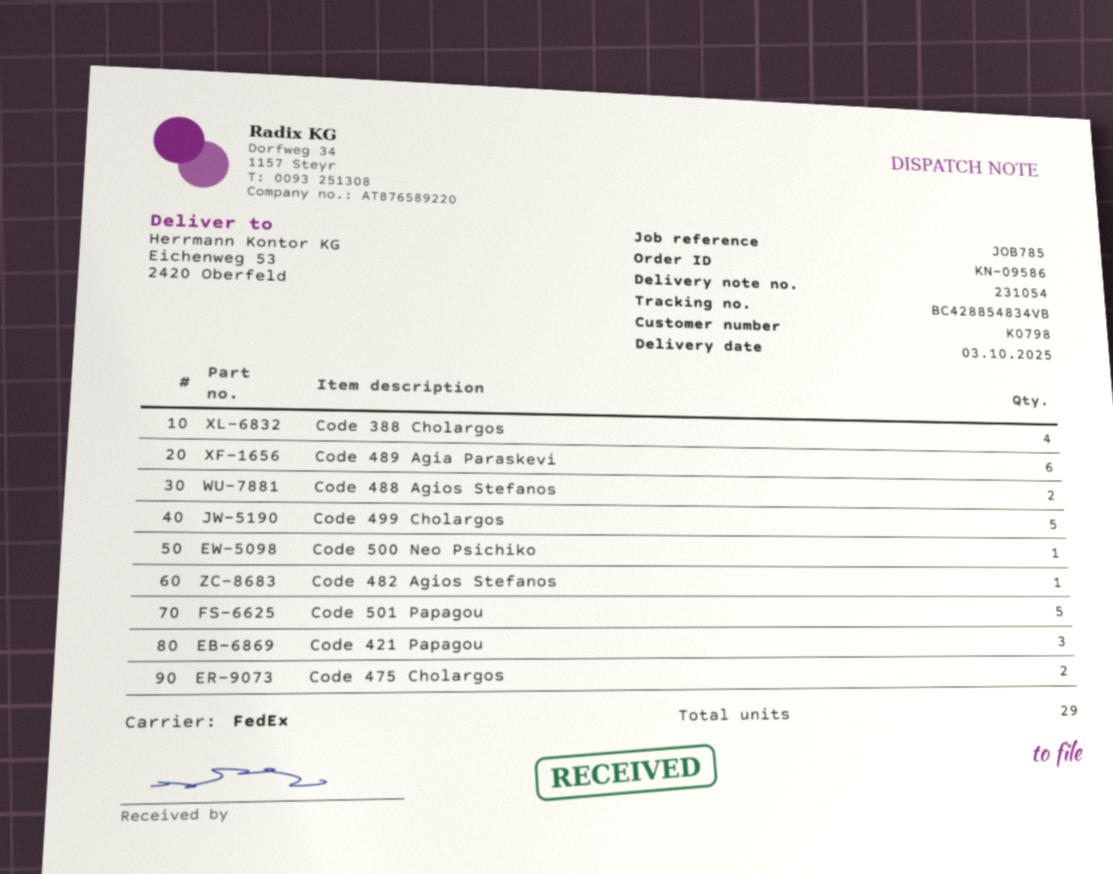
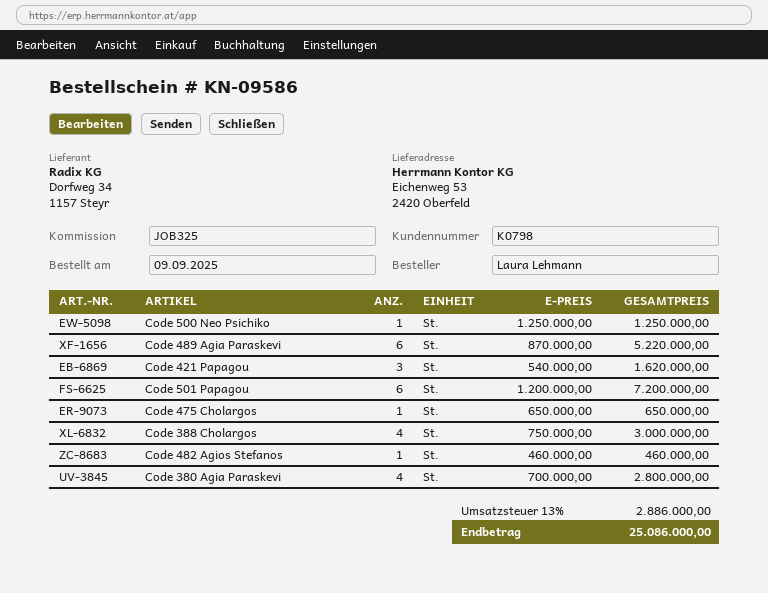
reference: JOB785 -> JOB325
Code 488 Agios Stefanos: 2 -> none
Code 499 Cholargos: 5 -> none
Code 501 Papagou: 5 -> 6
Code 475 Cholargos: 2 -> 1
Code 380 Agia Paraskevi: none -> 4

